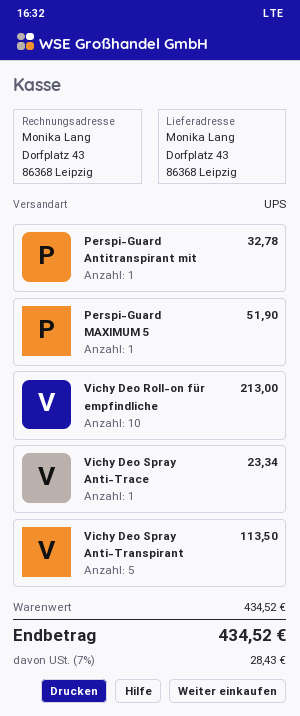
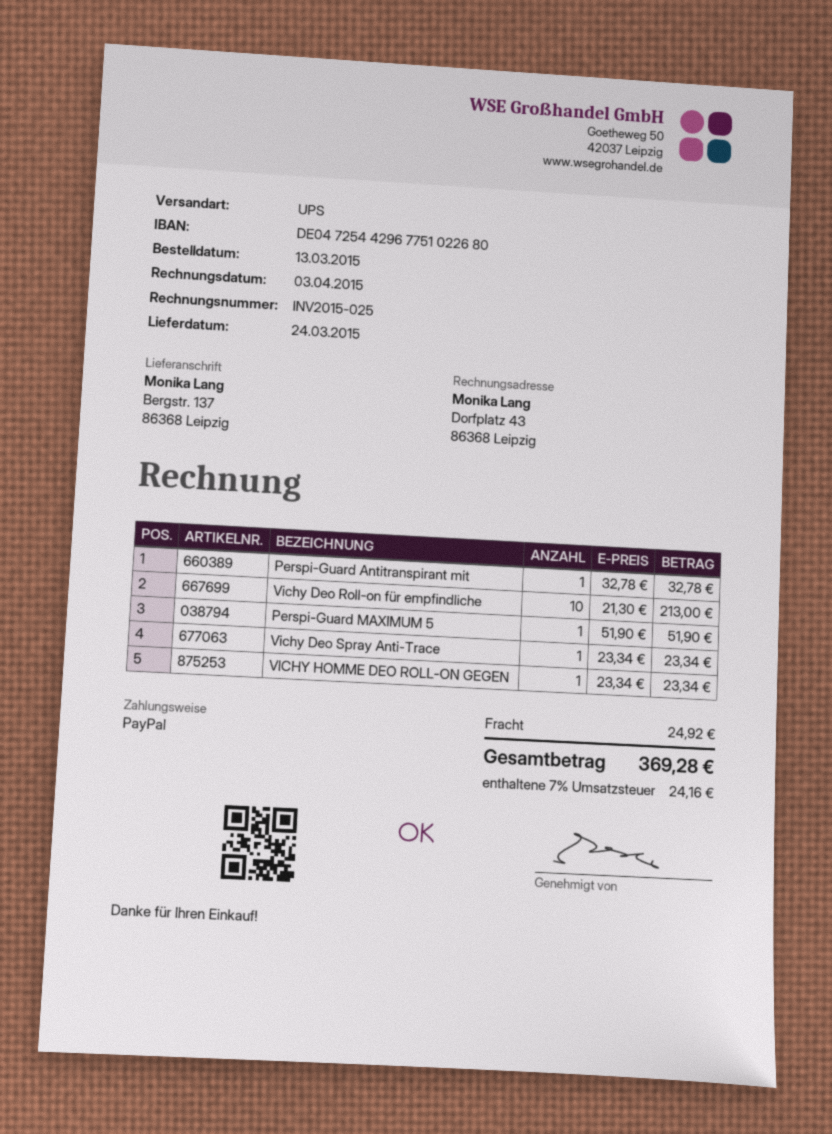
ship to: Dorfplatz 43, 86368 Leipzig -> Bergstr. 137, 86368 Leipzig
Vichy Deo Spray Anti-Transpirant: 5 for 113.50 -> none
VICHY HOMME DEO ROLL-ON GEGEN: none -> 1 for 23.34
shipping: none -> 24.92
tax: 7% = 28.43 -> 7% = 24.16
total: 434.52 -> 369.28

